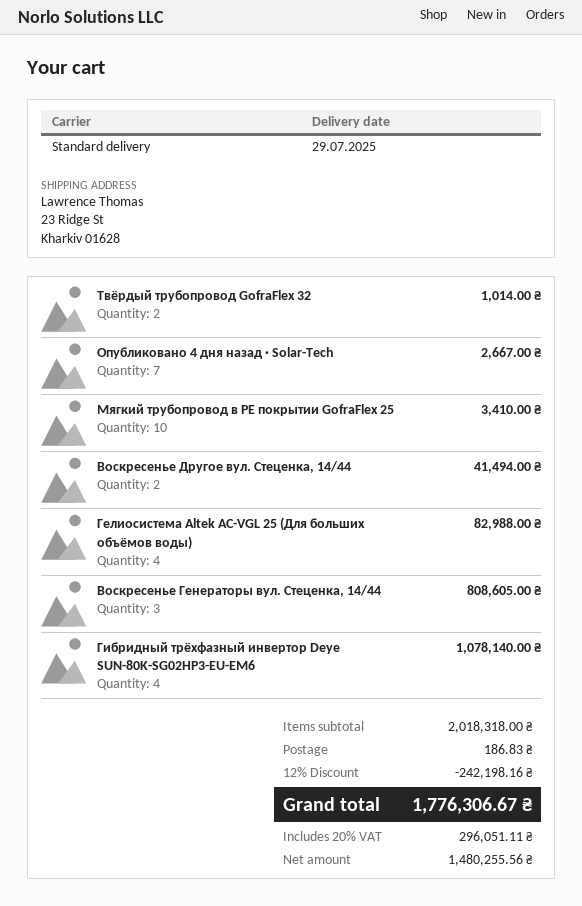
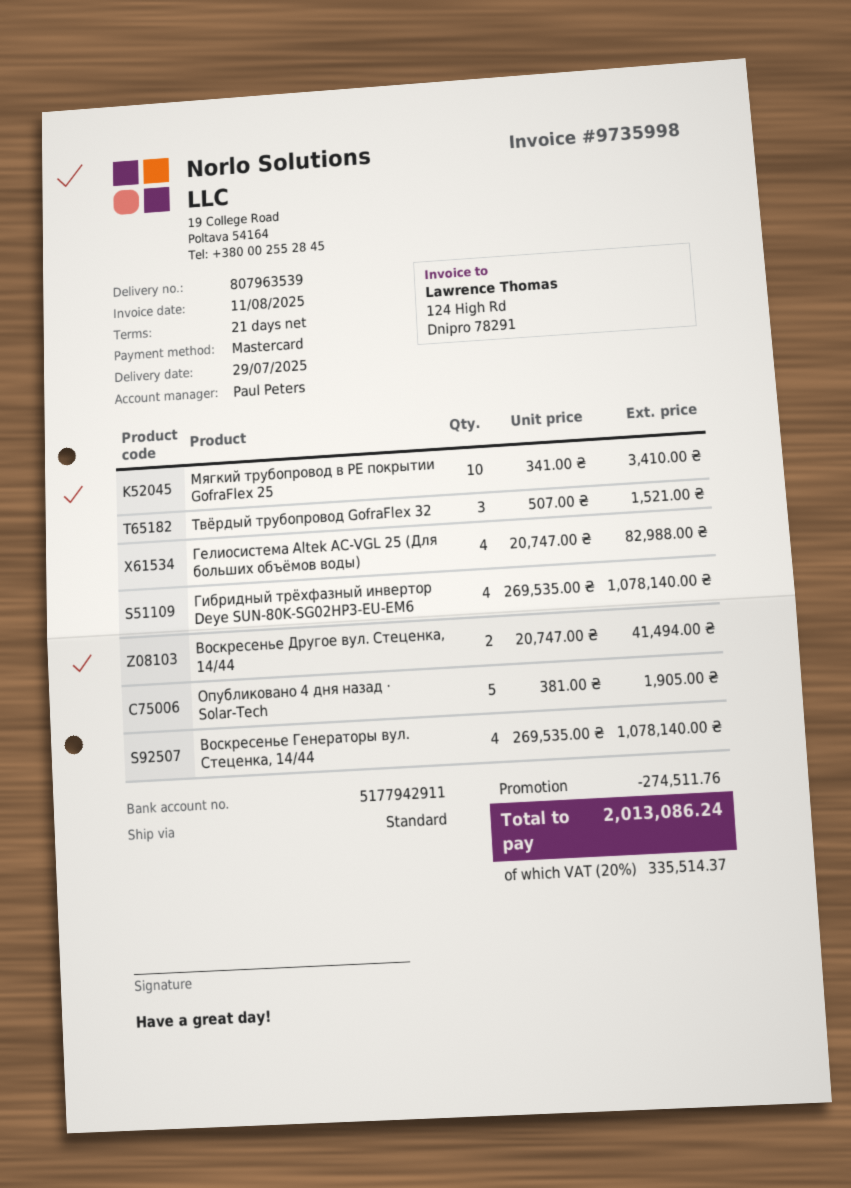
Твёрдый трубопровод GofraFlex 32: 2 for 1014.00 -> 3 for 1521.00
Опубликовано 4 дня назад · Solar-Tech: 7 for 2667.00 -> 5 for 1905.00
Воскресенье Генераторы вул. Стеценка, 14/44: 3 for 808605.00 -> 4 for 1078140.00
discount: 242198.16 -> 274511.76
shipping: 186.83 -> none
tax: 20% = 296051.11 -> 20% = 335514.37
total: 1776306.67 -> 2013086.24

